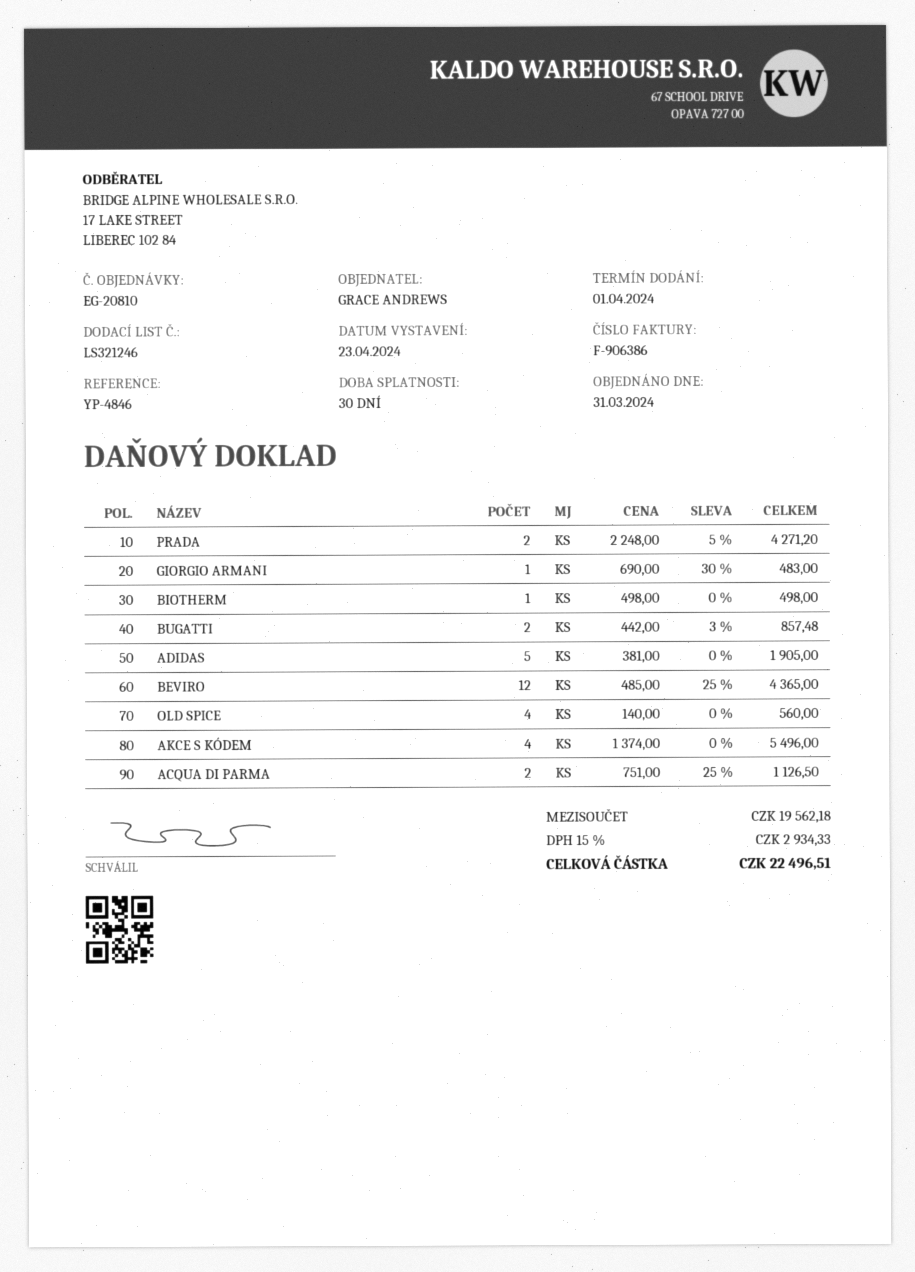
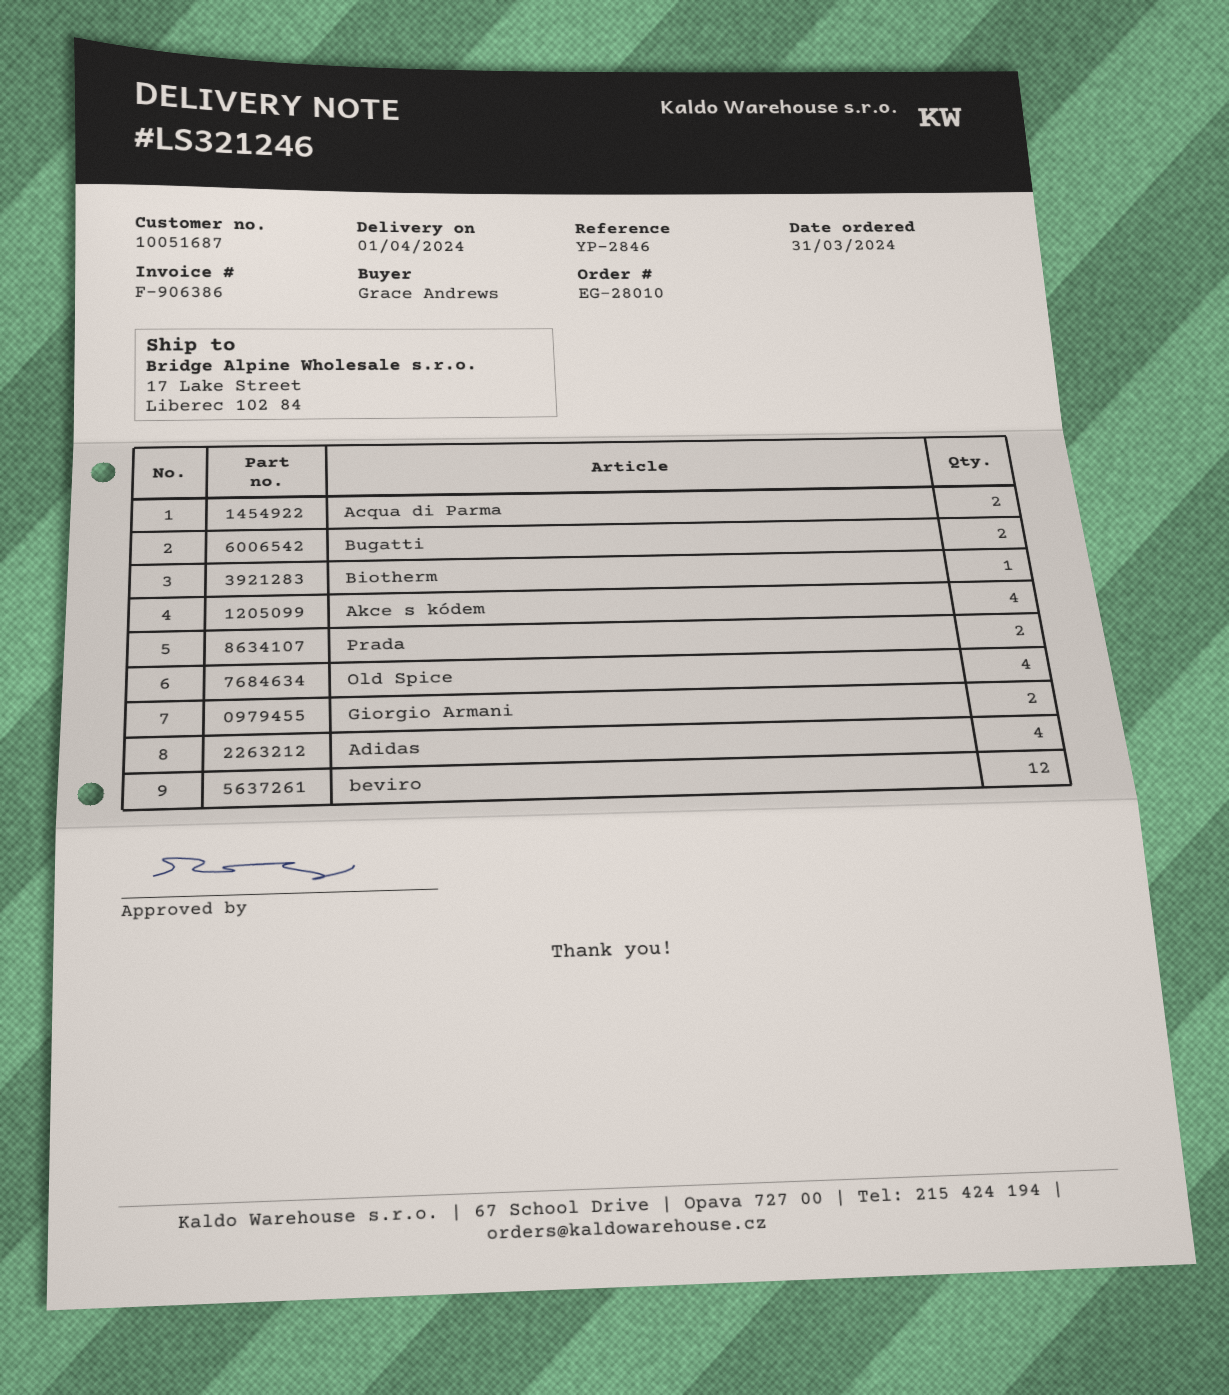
order number: EG-20810 -> EG-28010
reference: YP-4846 -> YP-2846
GIORGIO ARMANI: 1 -> 2
ADIDAS: 5 -> 4

